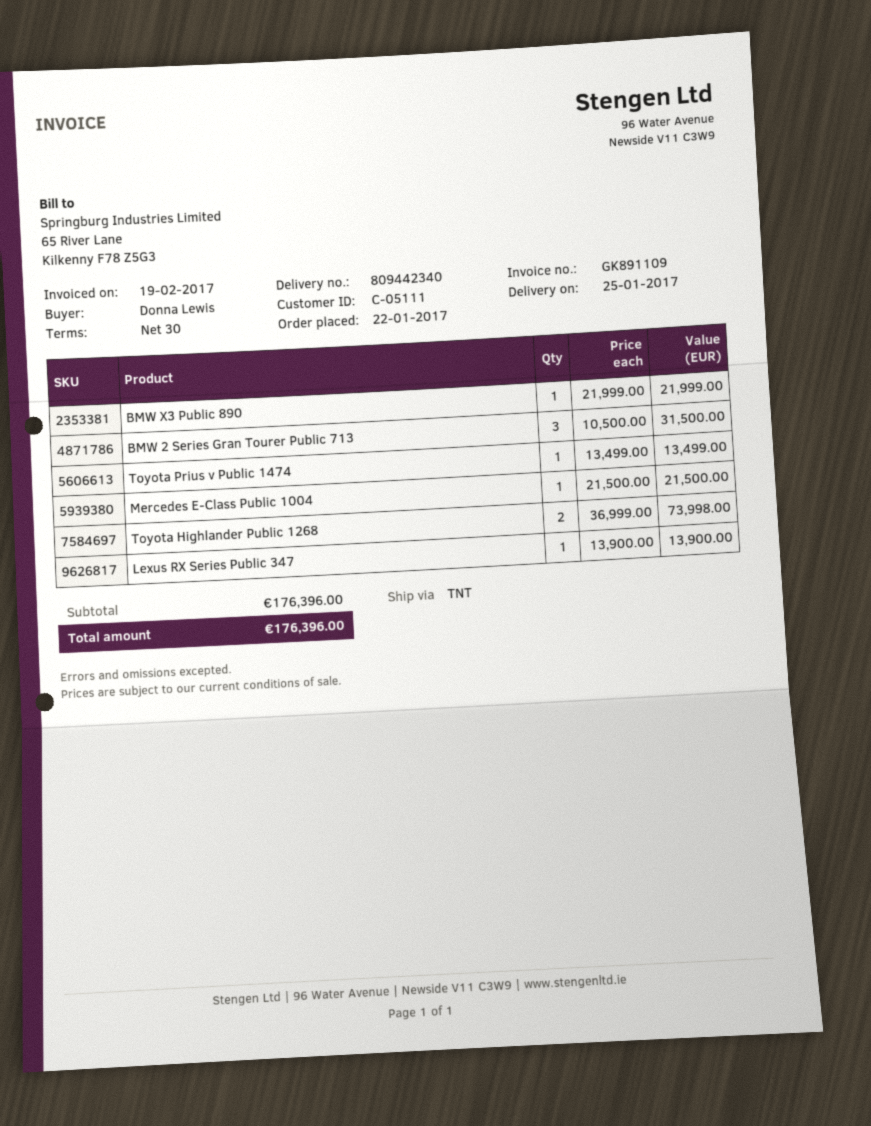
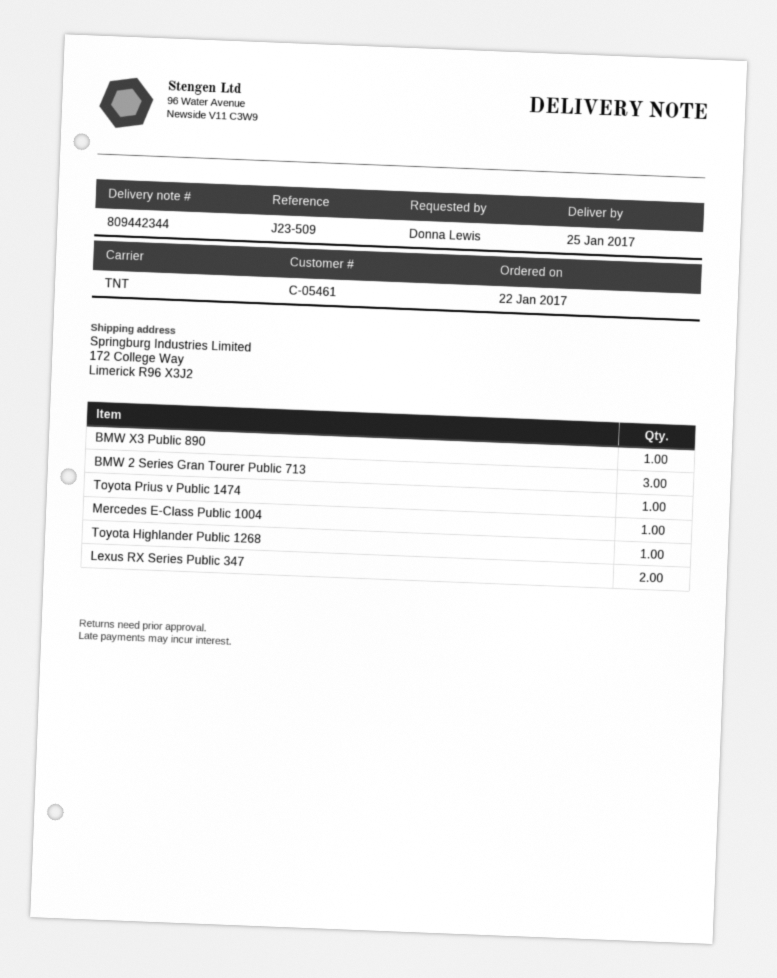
delivery note number: 809442340 -> 809442344
customer number: C-05111 -> C-05461
Toyota Highlander Public 1268: 2 -> 1
Lexus RX Series Public 347: 1 -> 2

